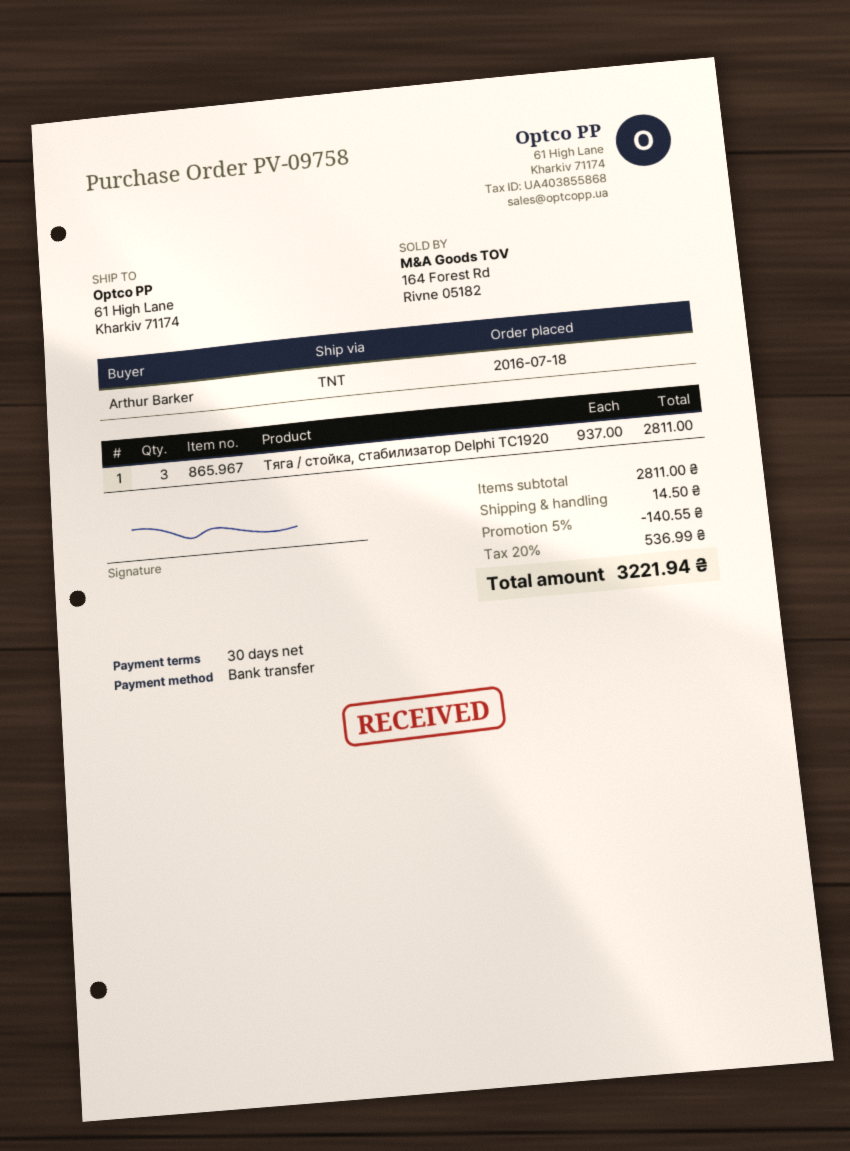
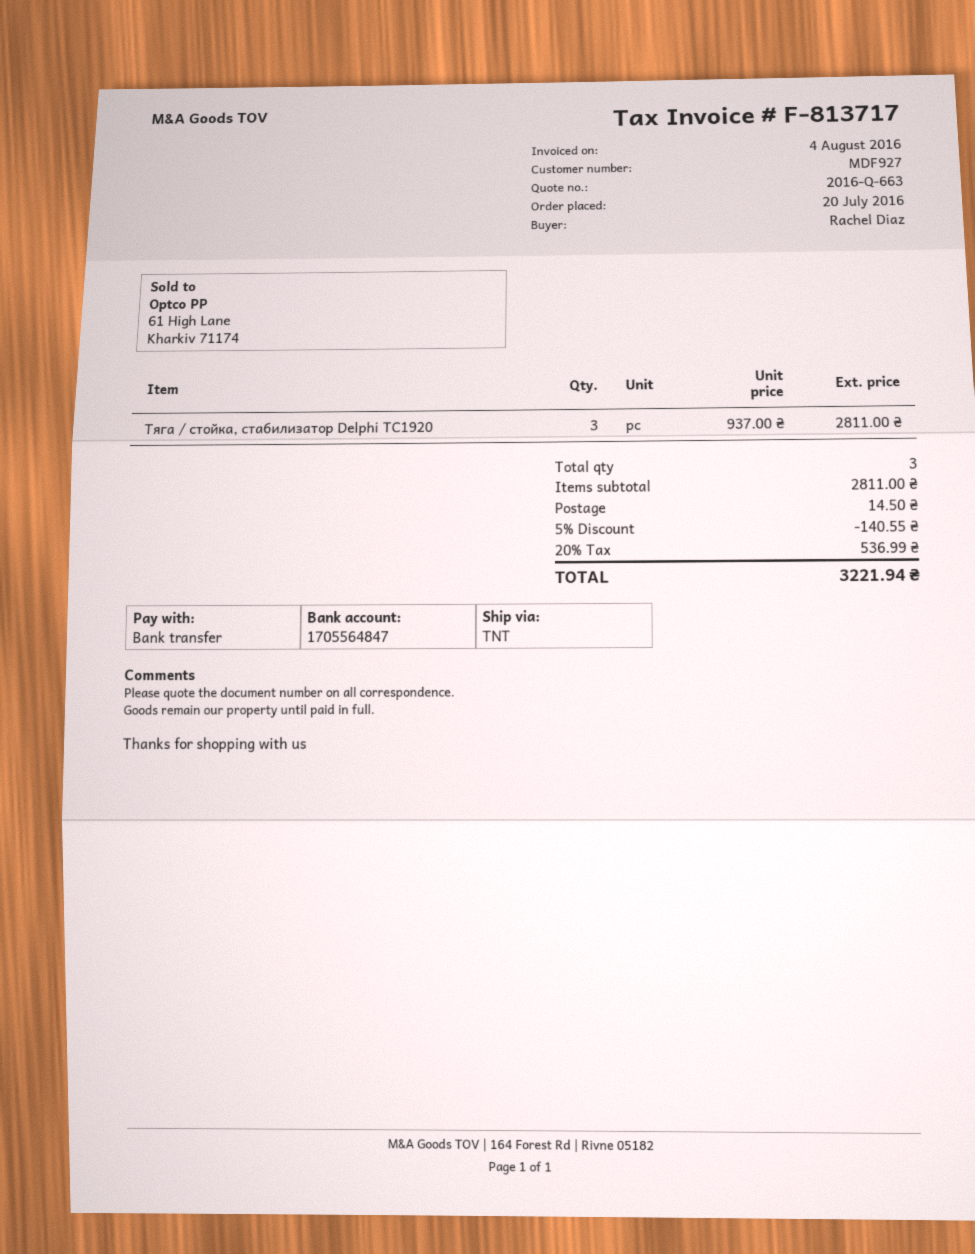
order date: 2016-07-18 -> 2016-07-20
ordered by: Arthur Barker -> Rachel Diaz

